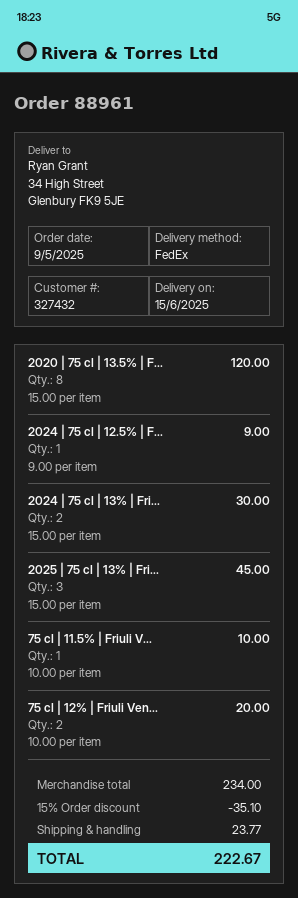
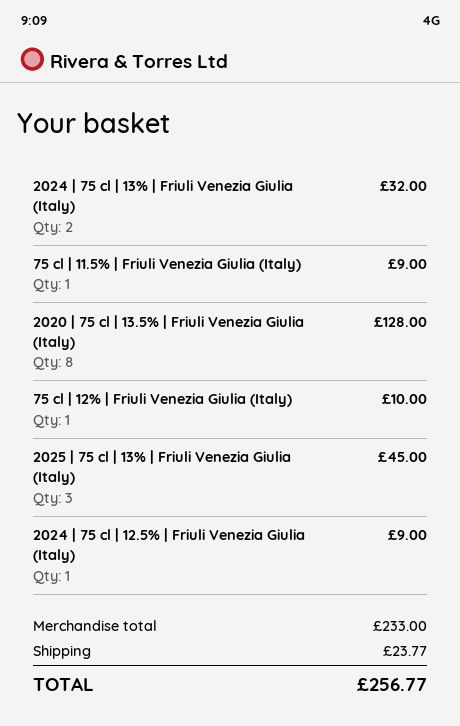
2020 | 75 cl | 13.5% | F...: 8 for 120.00 -> 8 for 128.00
2024 | 75 cl | 13% | Fri...: 2 for 30.00 -> 2 for 32.00
75 cl | 11.5% | Friuli V...: 1 for 10.00 -> 1 for 9.00
75 cl | 12% | Friuli Ven...: 2 for 20.00 -> 1 for 10.00
subtotal: 234.00 -> 233.00
discount: 15% = 35.10 -> none
total: 222.67 -> 256.77

